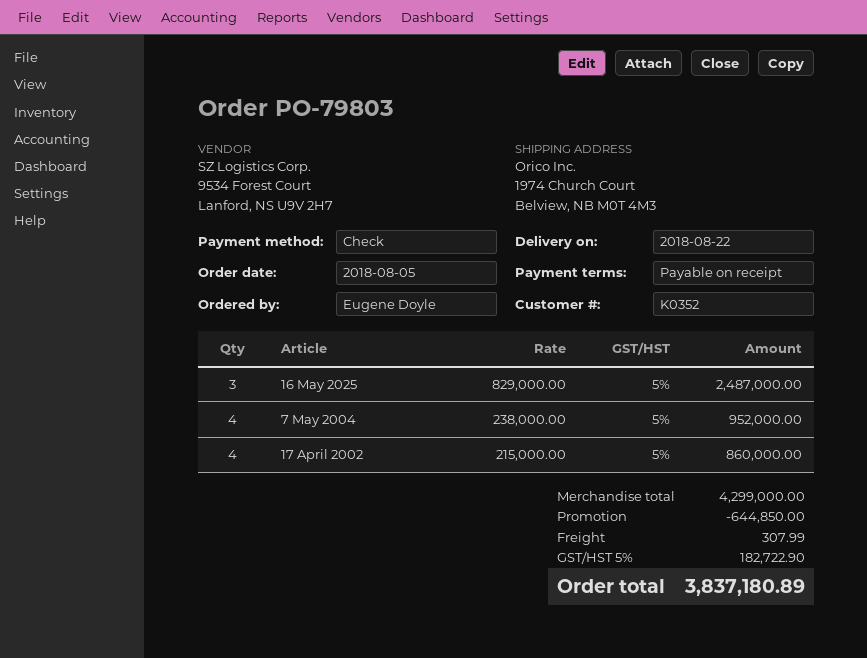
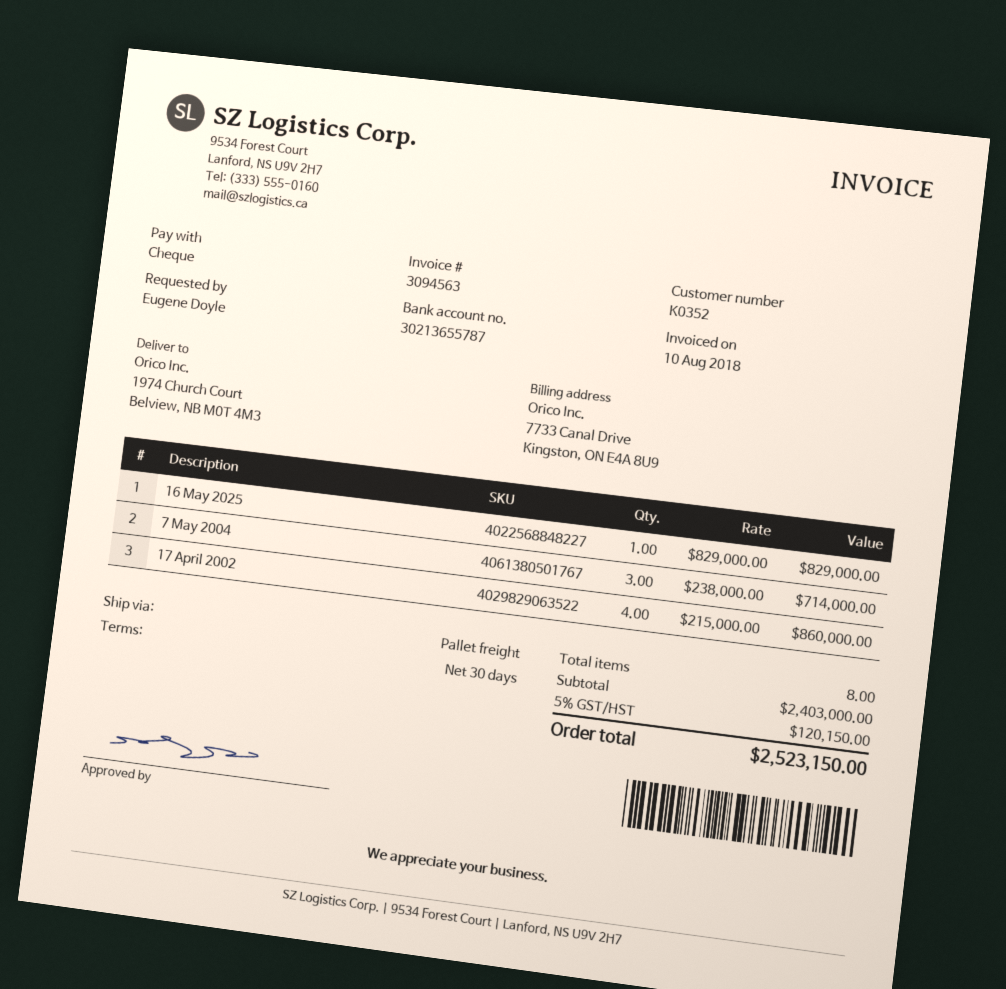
payment terms: on receipt -> 30 days
16 May 2025: 3 x 829000.00 = 2487000.00 -> 1 x 829000.00 = 829000.00
7 May 2004: 4 x 238000.00 = 952000.00 -> 3 x 238000.00 = 714000.00
subtotal: 4299000.00 -> 2403000.00
discount: 644850.00 -> none
shipping: 307.99 -> none
tax: 5% = 182722.90 -> 5% = 120150.00
total: 3837180.89 -> 2523150.00

